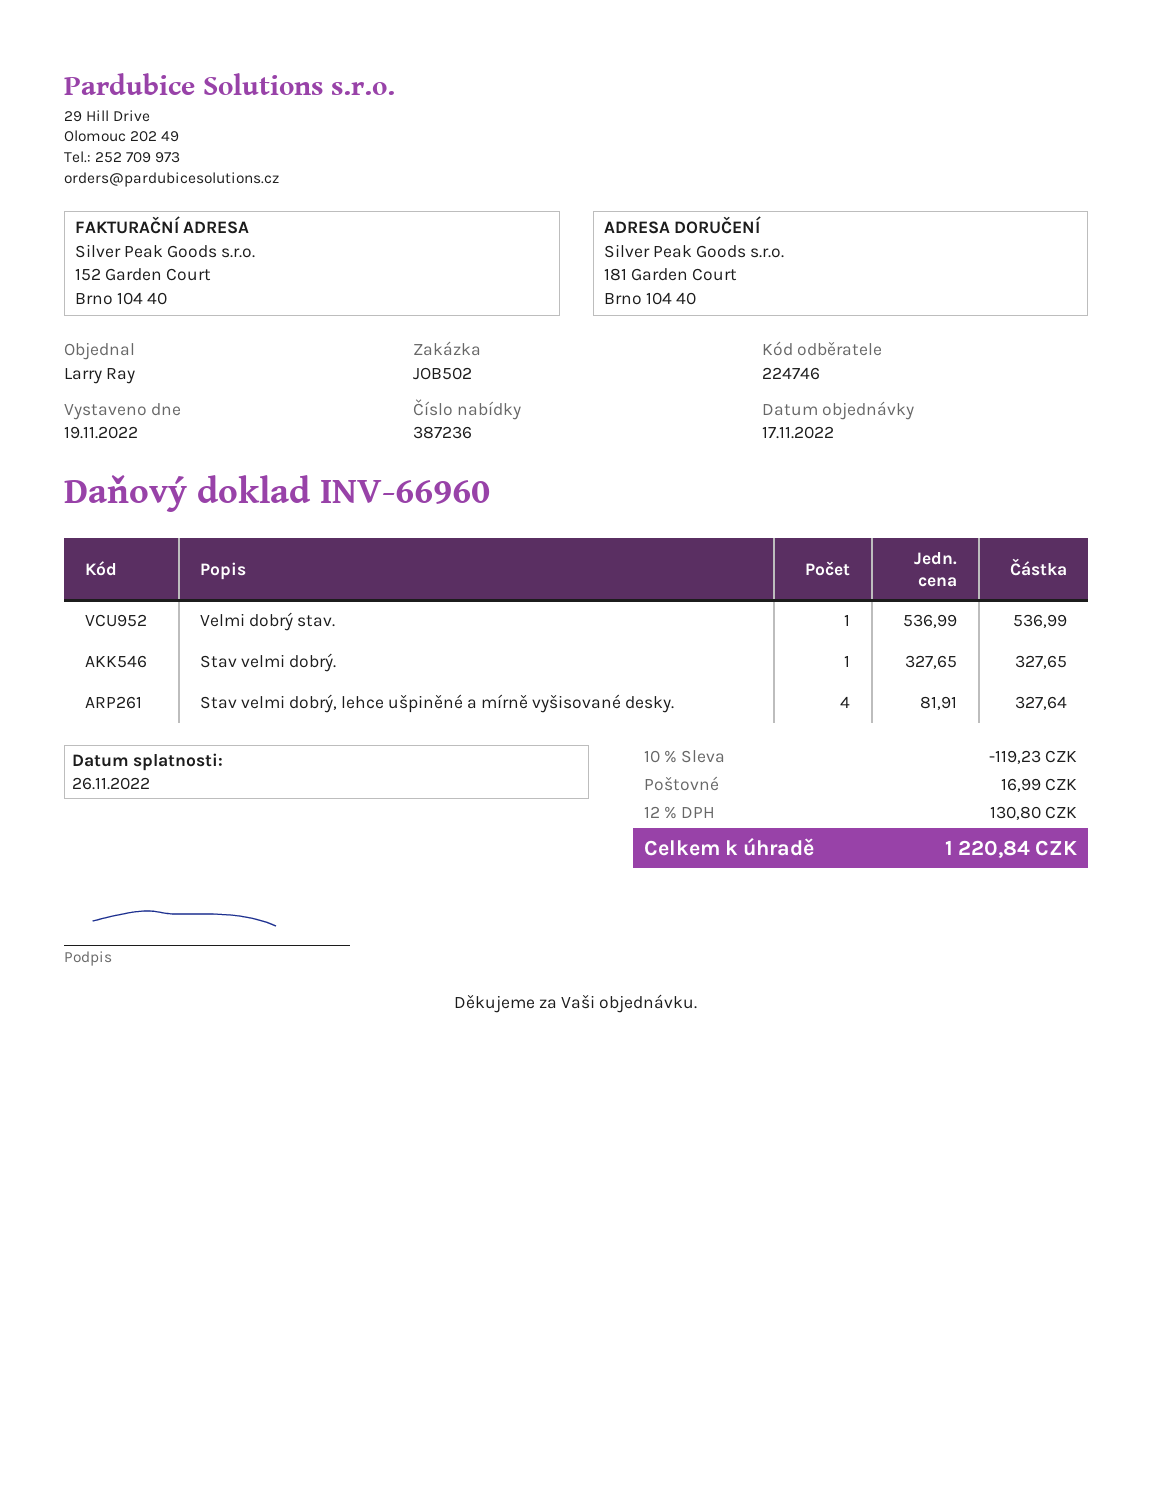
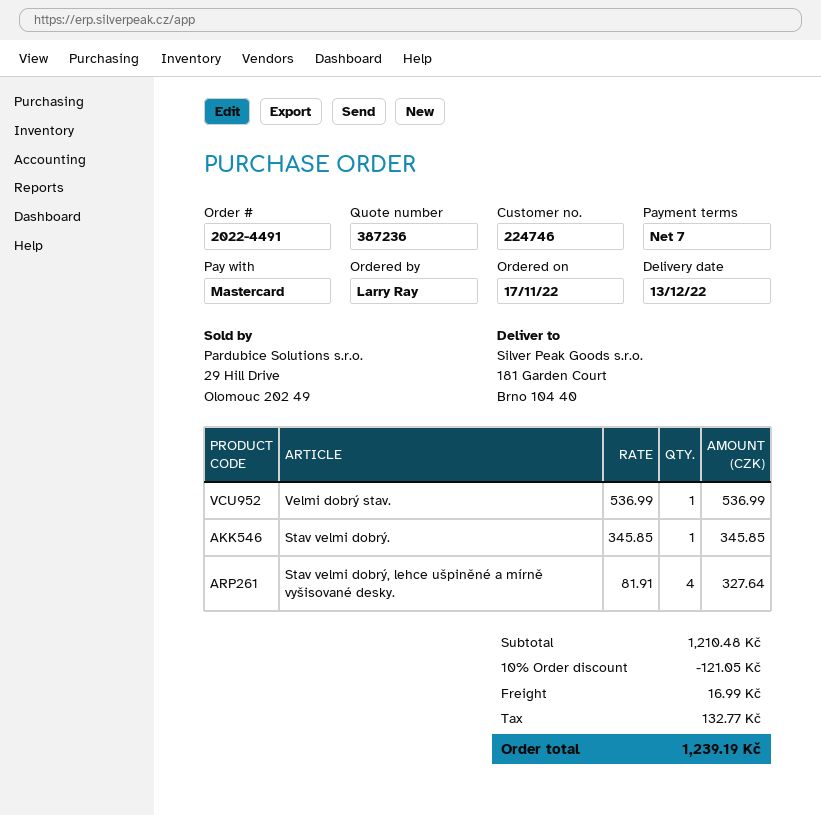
Stav velmi dobrý.: 1 x 327.65 = 327.65 -> 1 x 345.85 = 345.85
discount: 10% = 119.23 -> 10% = 121.05
tax: 130.80 -> 132.77
total: 1220.84 -> 1239.19

